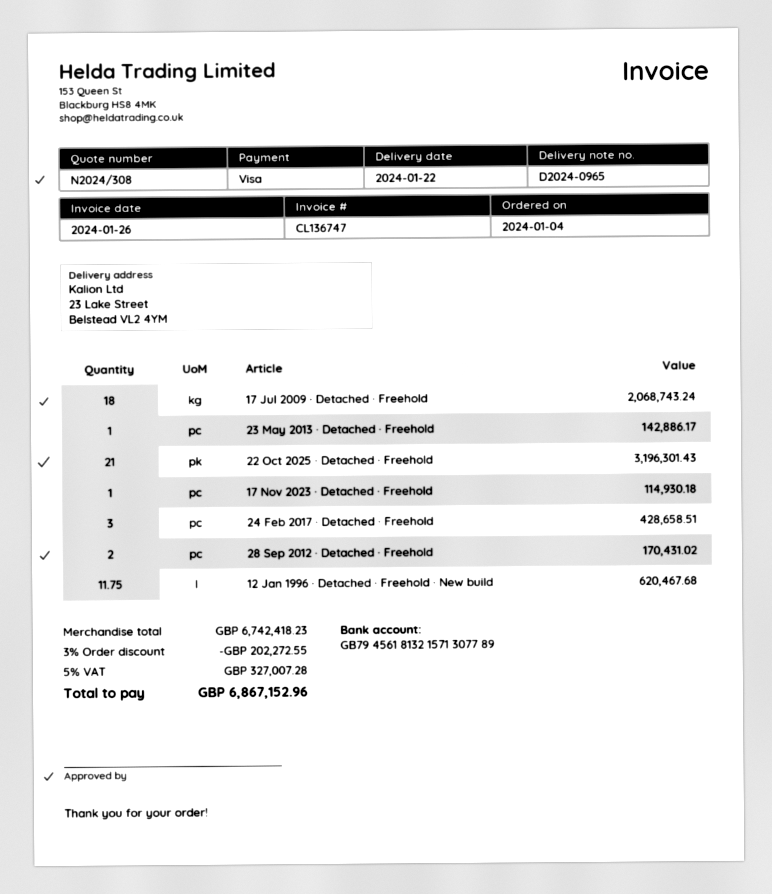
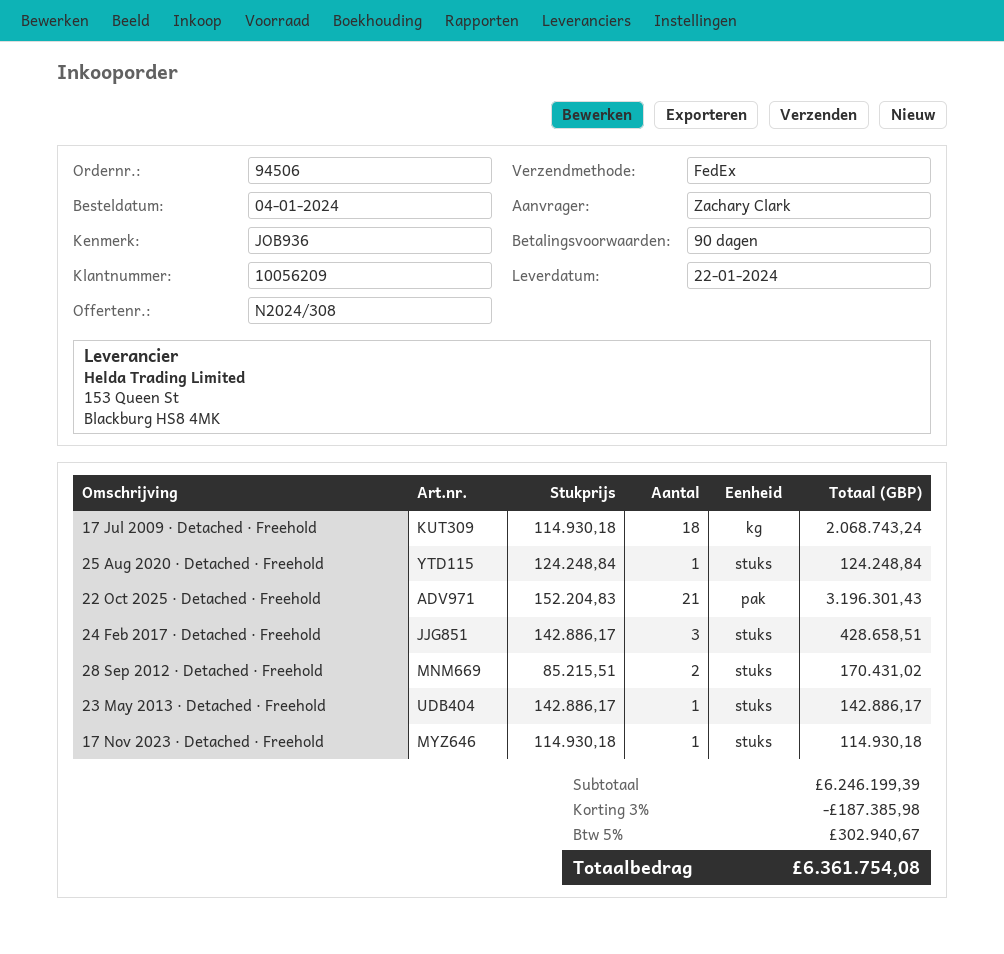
12 Jan 1996 · Detached · Freehold · New build: 11.75 for 620467.68 -> none
25 Aug 2020 · Detached · Freehold: none -> 1 for 124248.84
subtotal: 6742418.23 -> 6246199.39
discount: 3% = 202272.55 -> 3% = 187385.98
tax: 5% = 327007.28 -> 5% = 302940.67
total: 6867152.96 -> 6361754.08

